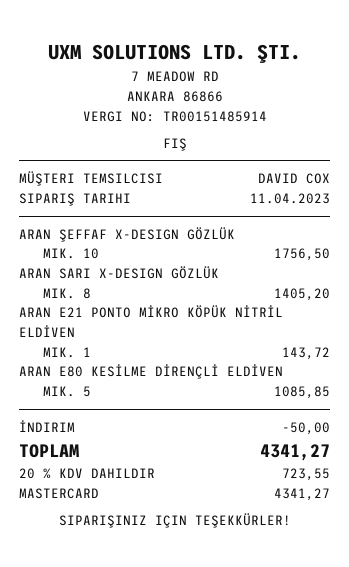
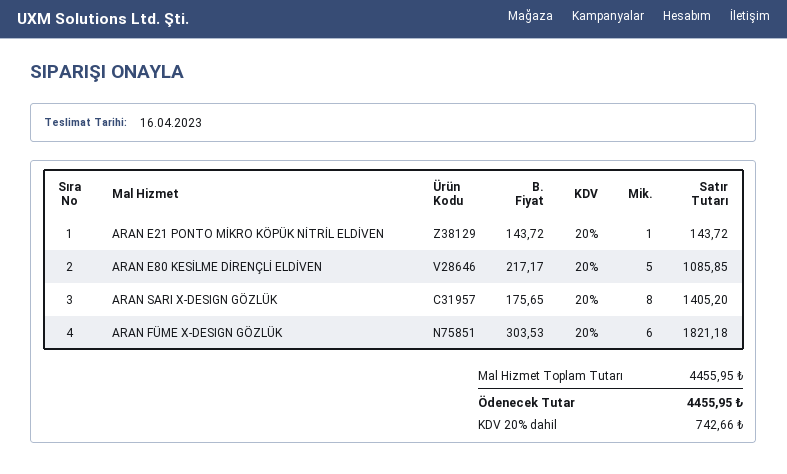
ARAN ŞEFFAF X-DESIGN GÖZLÜK: 10 for 1756.50 -> none
ARAN FÜME X-DESIGN GÖZLÜK: none -> 6 for 1821.18
discount: 50.00 -> none
tax: 20% = 723.55 -> 20% = 742.66
total: 4341.27 -> 4455.95

